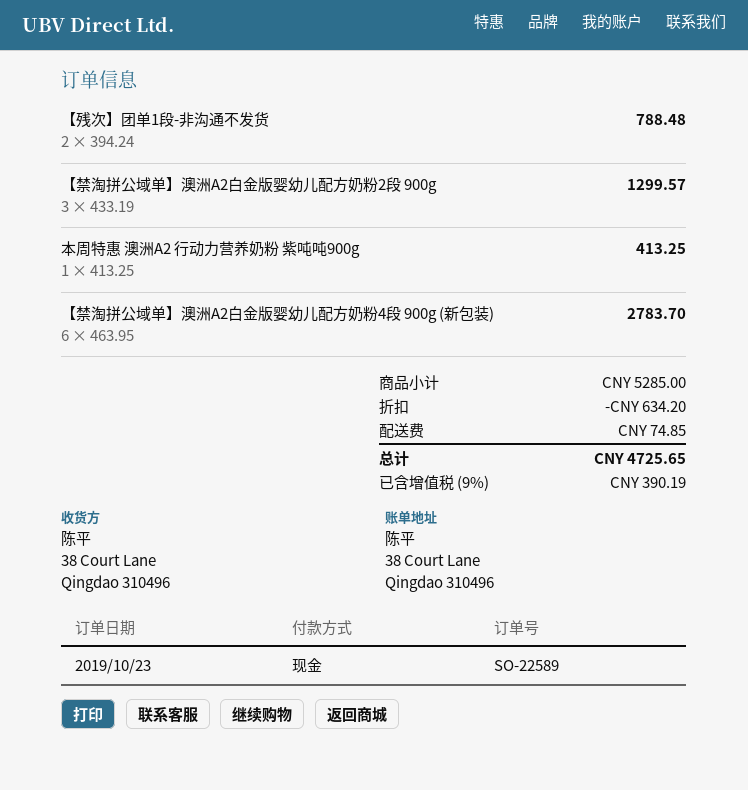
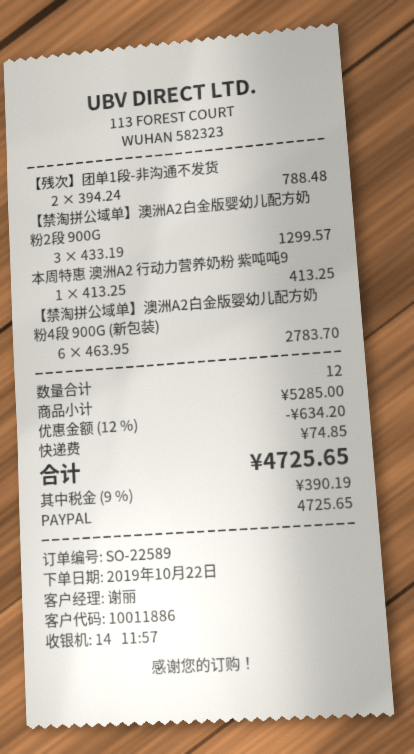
order date: 2019-10-23 -> 2019-10-22
payment method: cash -> PayPal

